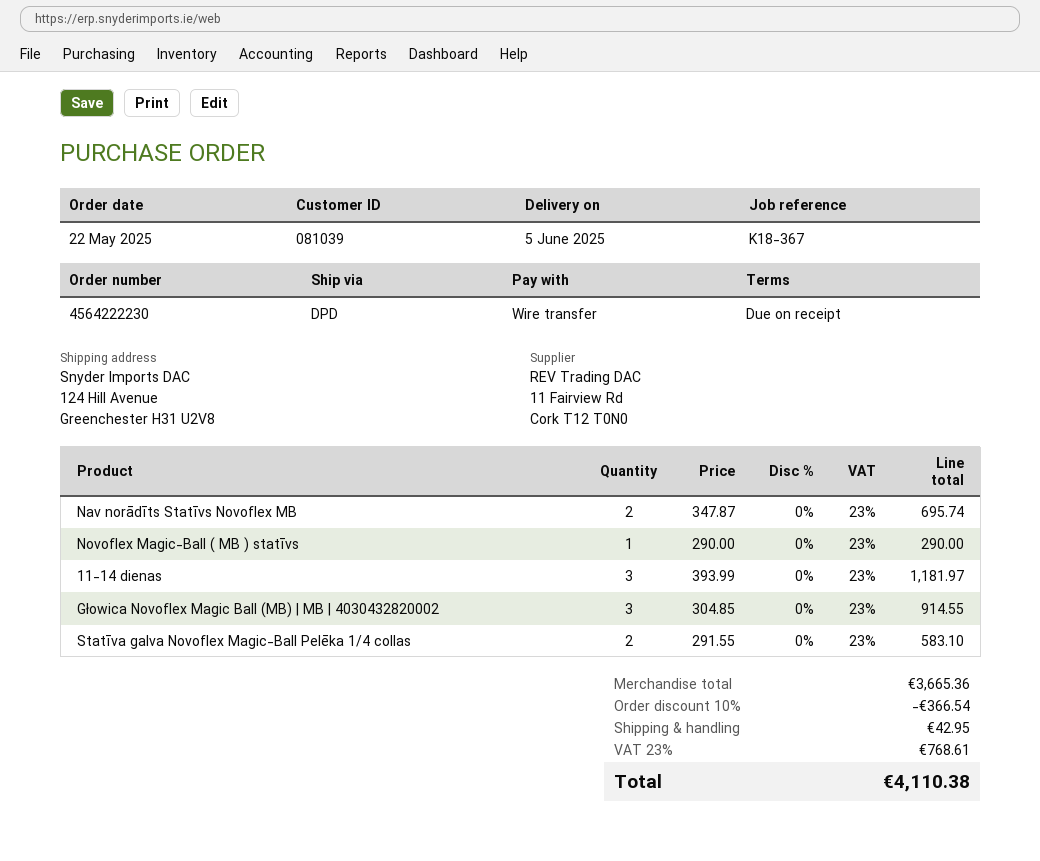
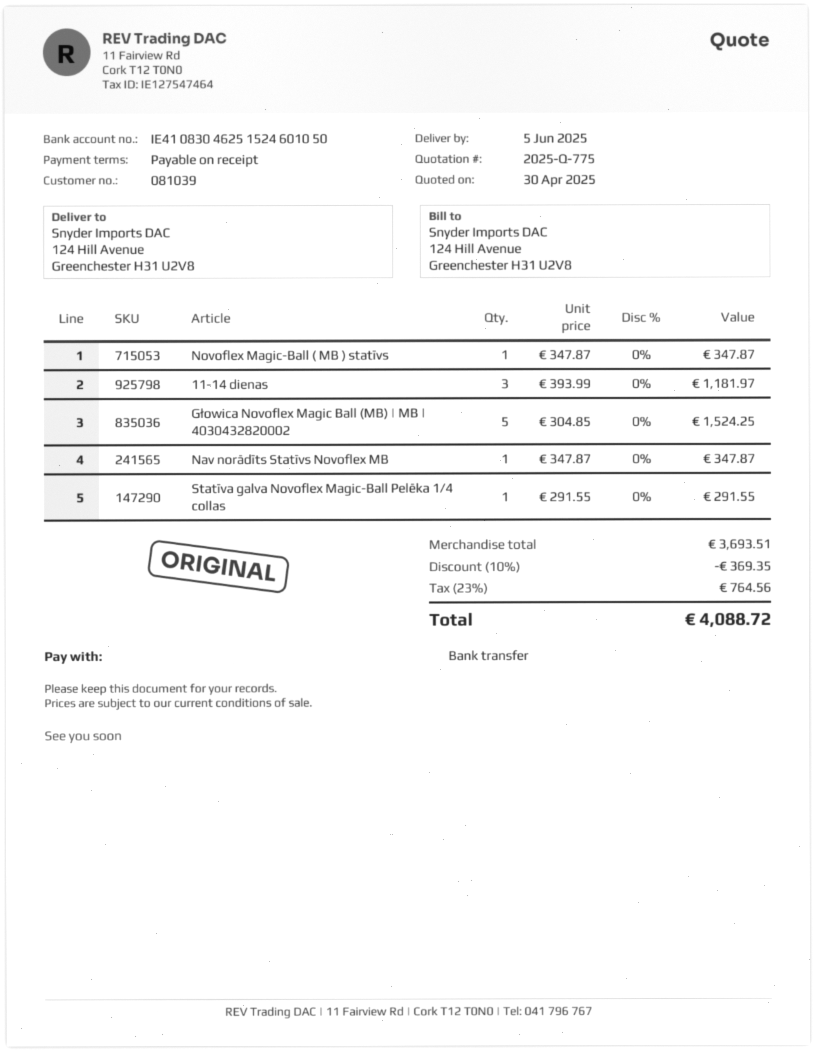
Nav norādīts Statīvs Novoflex MB: 2 x 347.87 = 695.74 -> 1 x 347.87 = 347.87
Novoflex Magic-Ball ( MB ) statīvs: 1 x 290.00 = 290.00 -> 1 x 347.87 = 347.87
Głowica Novoflex Magic Ball (MB) | MB | 4030432820002: 3 x 304.85 = 914.55 -> 5 x 304.85 = 1524.25
Statīva galva Novoflex Magic-Ball Pelēka 1/4 collas: 2 x 291.55 = 583.10 -> 1 x 291.55 = 291.55
subtotal: 3665.36 -> 3693.51
discount: 10% = 366.54 -> 10% = 369.35
shipping: 42.95 -> none
tax: 23% = 768.61 -> 23% = 764.56
total: 4110.38 -> 4088.72

